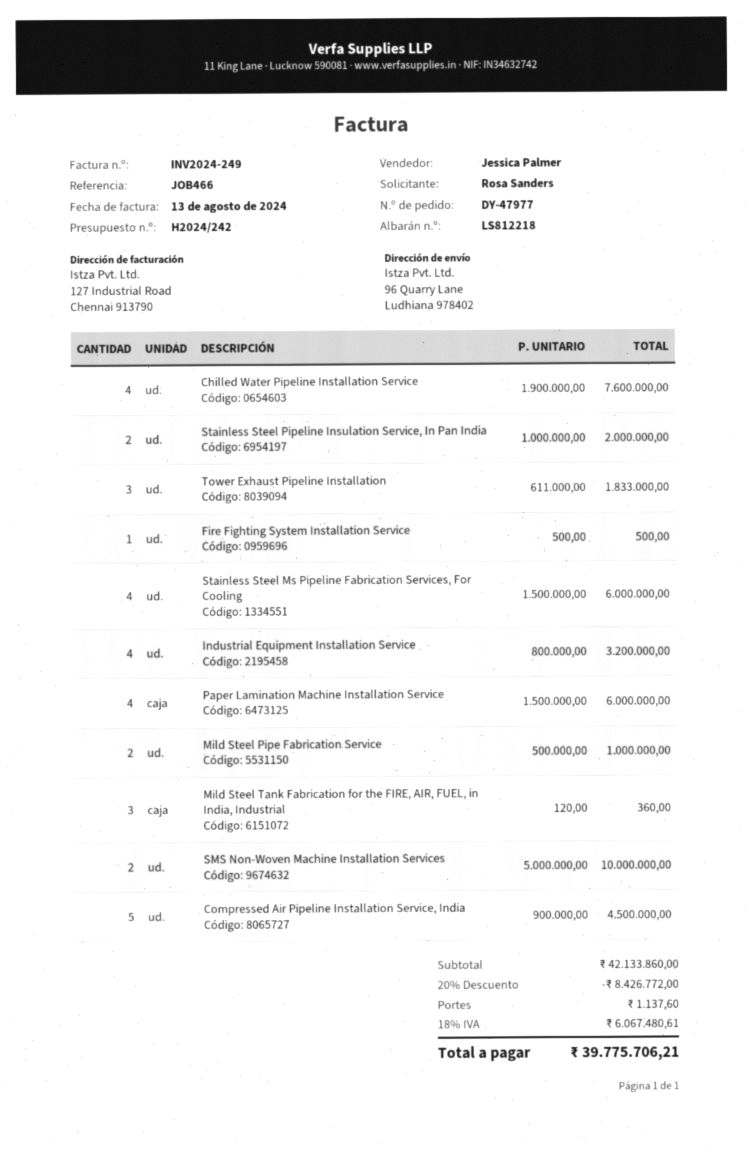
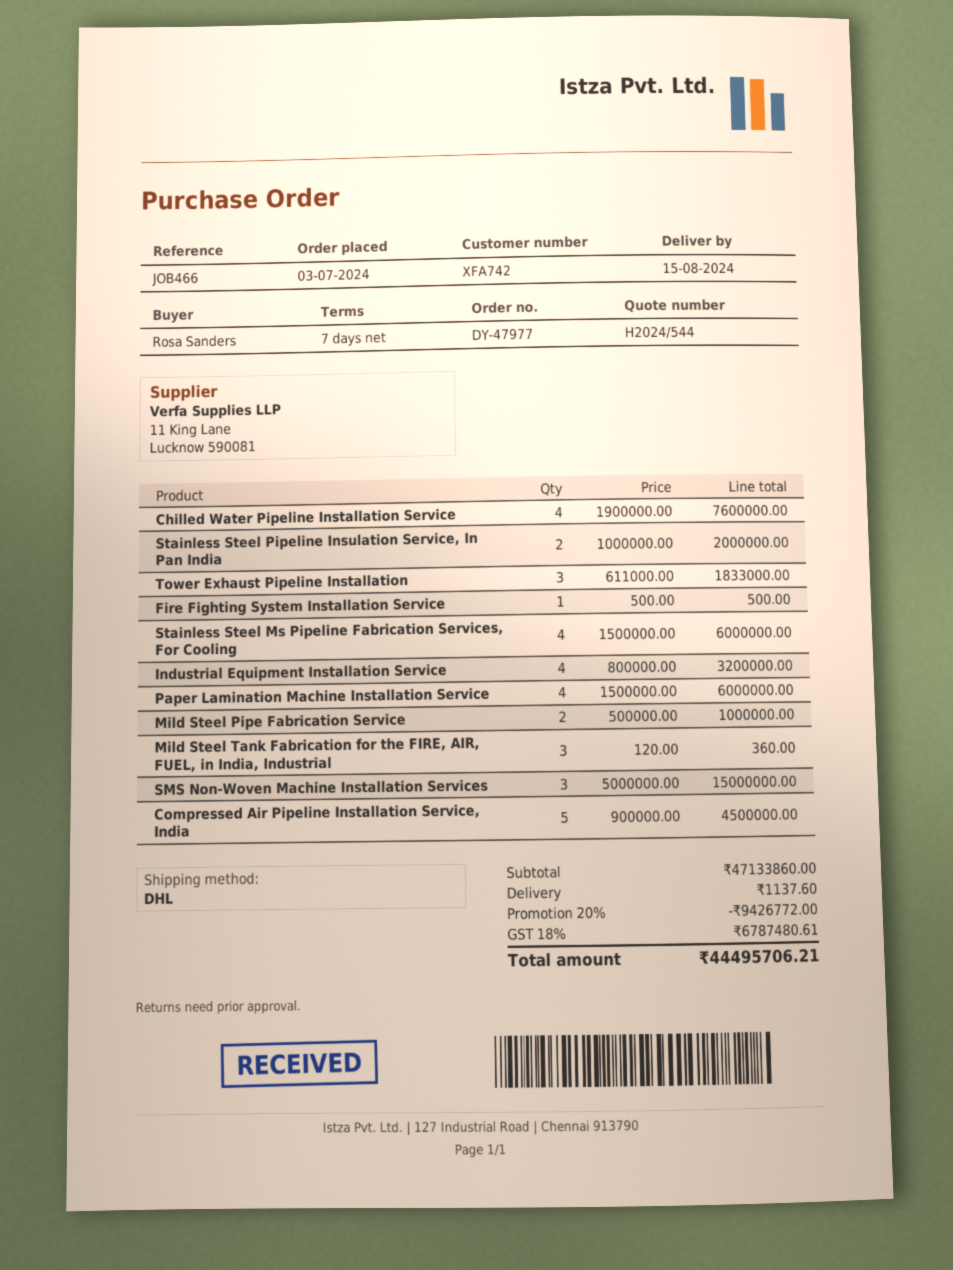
quote number: H2024/242 -> H2024/544
SMS Non-Woven Machine Installation Services: 2 x 5000000.00 = 10000000.00 -> 3 x 5000000.00 = 15000000.00
subtotal: 42133860.00 -> 47133860.00
discount: 20% = 8426772.00 -> 20% = 9426772.00
tax: 18% = 6067480.61 -> 18% = 6787480.61
total: 39775706.21 -> 44495706.21

